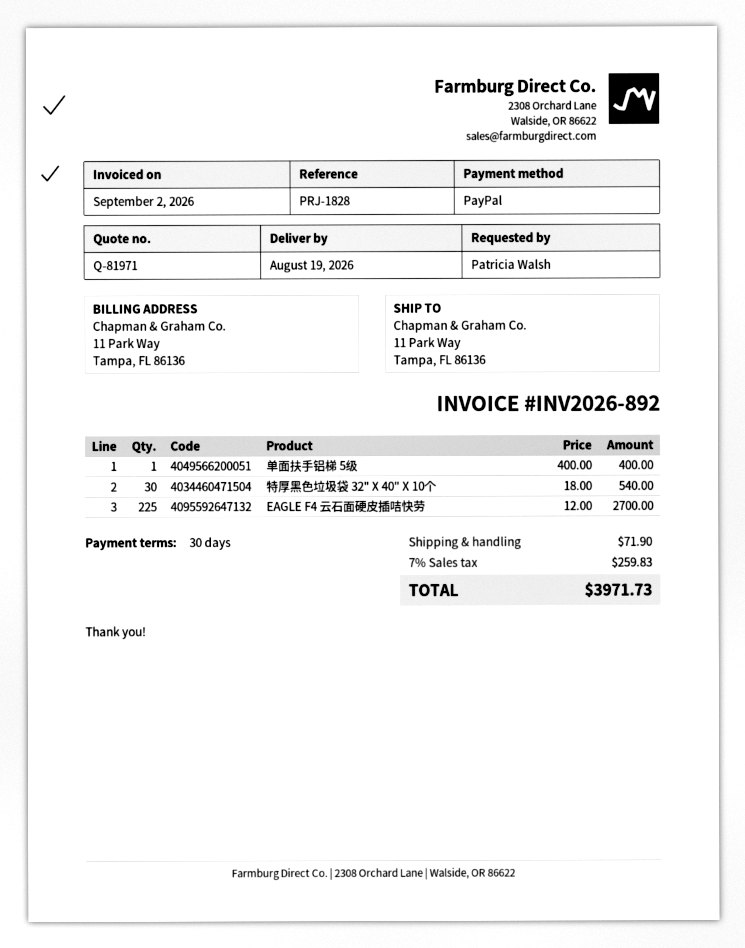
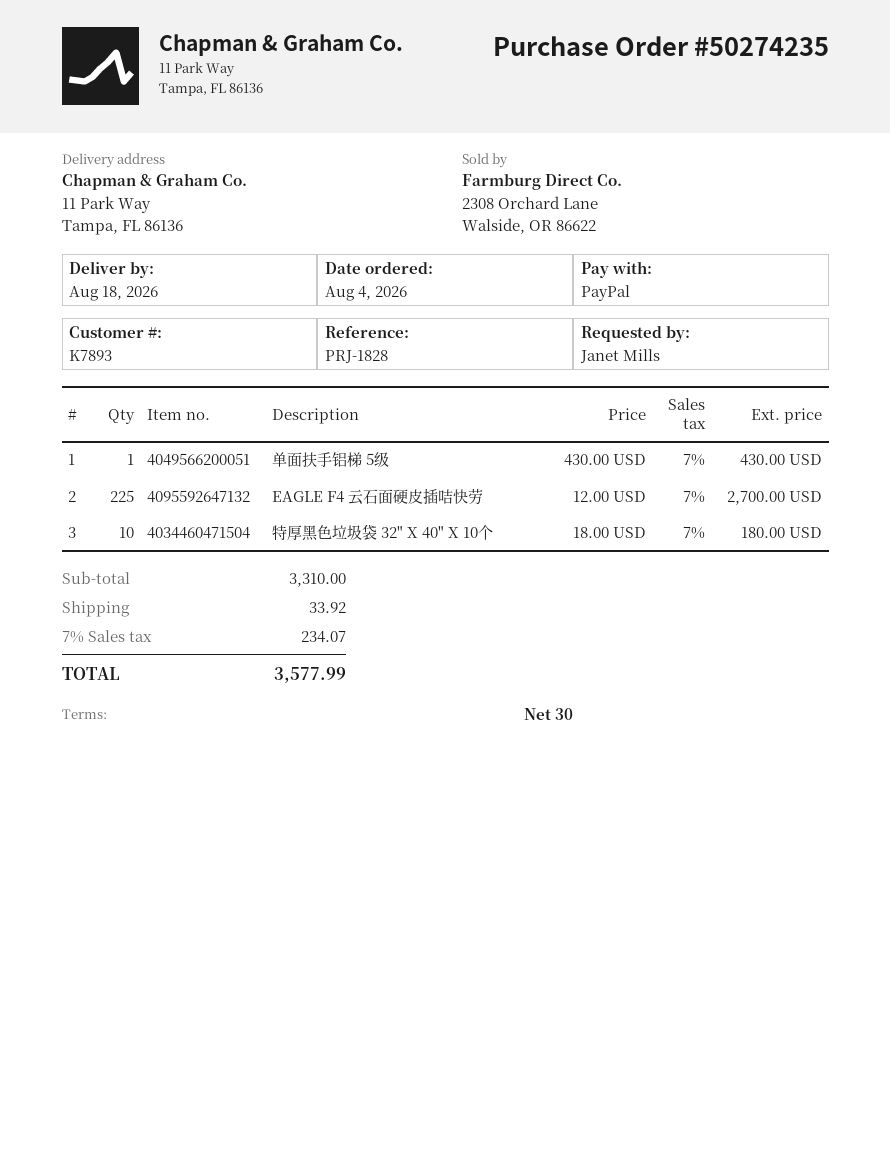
delivery date: 2026-08-19 -> 2026-08-18
ordered by: Patricia Walsh -> Janet Mills
单面扶手铝梯 5级: 1 x 400.00 = 400.00 -> 1 x 430.00 = 430.00
特厚黑色垃圾袋 32" X 40" X 10个: 30 x 18.00 = 540.00 -> 10 x 18.00 = 180.00
shipping: 71.90 -> 33.92
tax: 7% = 259.83 -> 7% = 234.07
total: 3971.73 -> 3577.99

